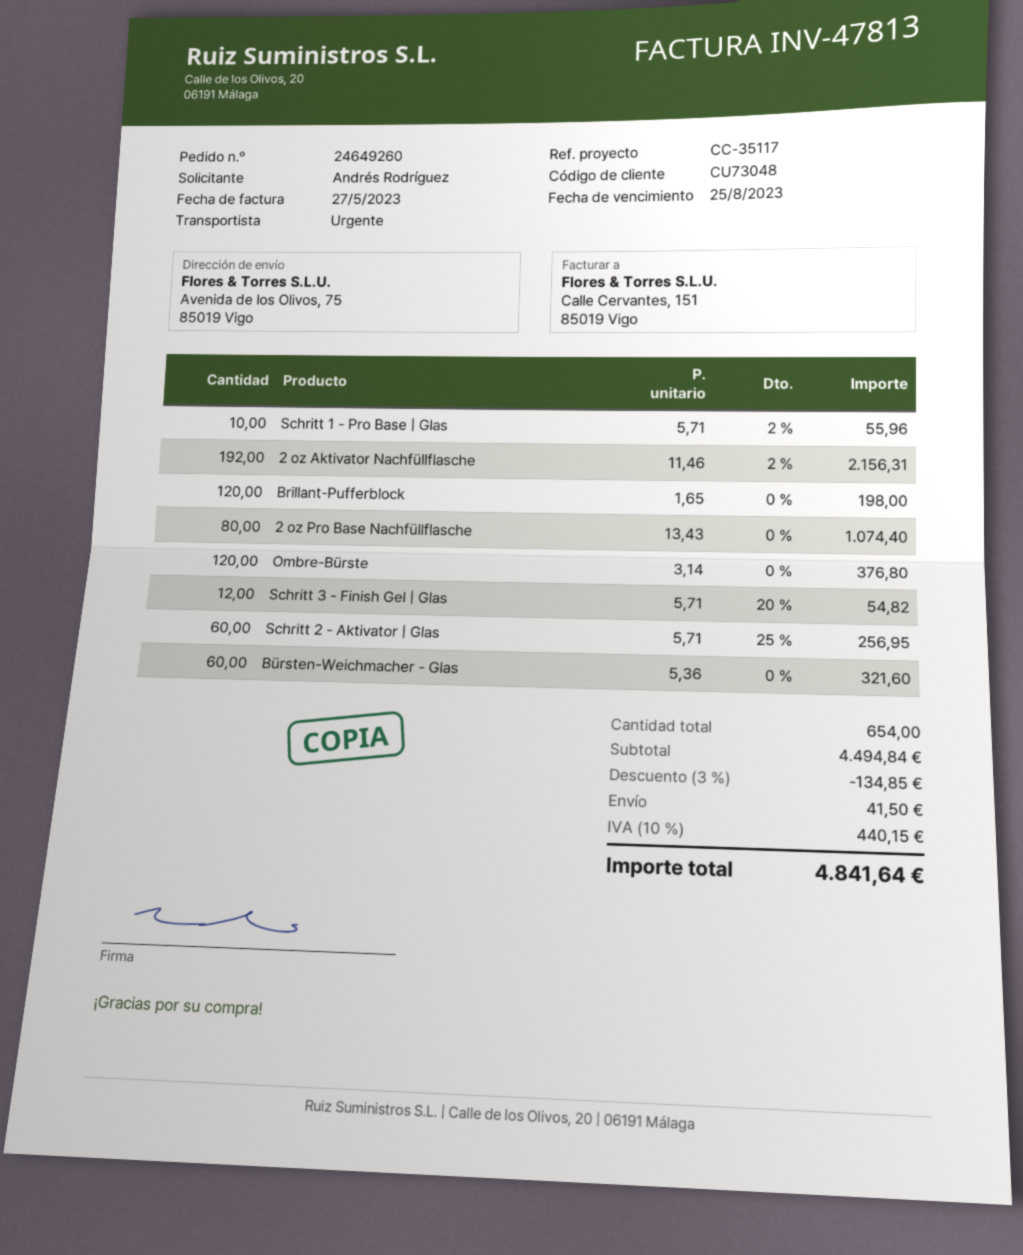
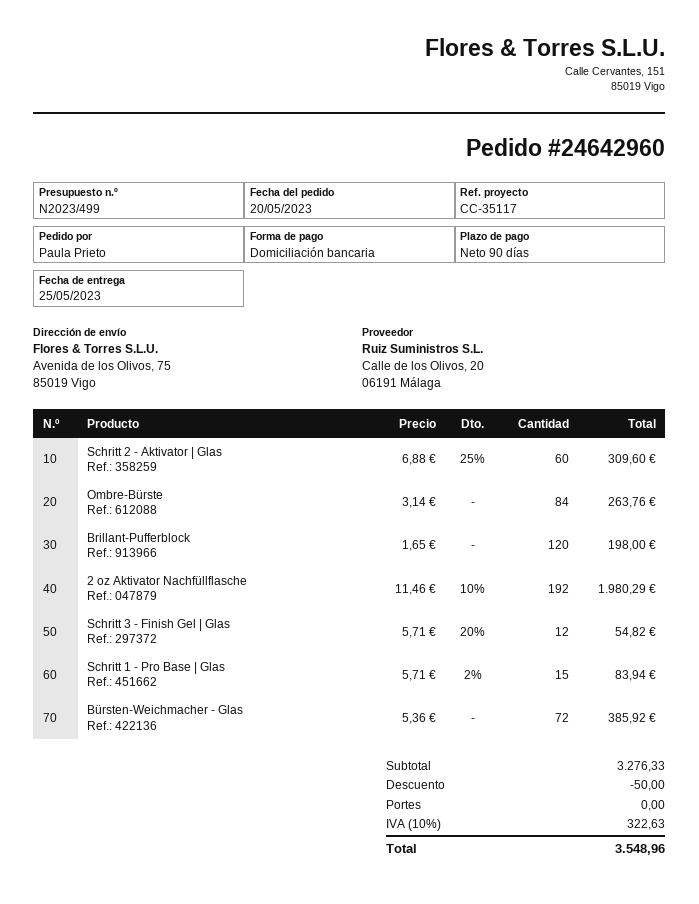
order number: 24649260 -> 24642960
ordered by: Andrés Rodríguez -> Paula Prieto
Schritt 1 - Pro Base | Glas: 10 x 5.71 - 2% = 55.96 -> 15 x 5.71 - 2% = 83.94
2 oz Aktivator Nachfüllflasche: 192 x 11.46 - 2% = 2156.31 -> 192 x 11.46 - 10% = 1980.29
2 oz Pro Base Nachfüllflasche: 80 x 13.43 = 1074.40 -> none
Ombre-Bürste: 120 x 3.14 = 376.80 -> 84 x 3.14 = 263.76
Schritt 2 - Aktivator | Glas: 60 x 5.71 - 25% = 256.95 -> 60 x 6.88 - 25% = 309.60
Bürsten-Weichmacher - Glas: 60 x 5.36 = 321.60 -> 72 x 5.36 = 385.92
subtotal: 4494.84 -> 3276.33
discount: 134.85 -> 50.00
shipping: 41.50 -> 0.00
tax: 10% = 440.15 -> 10% = 322.63
total: 4841.64 -> 3548.96

